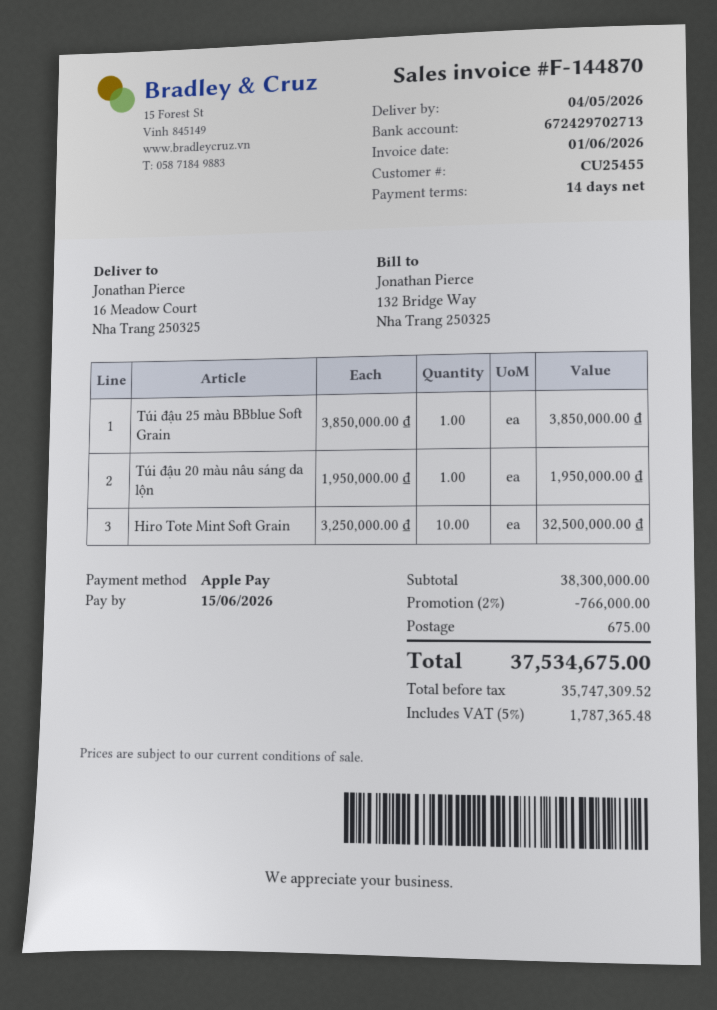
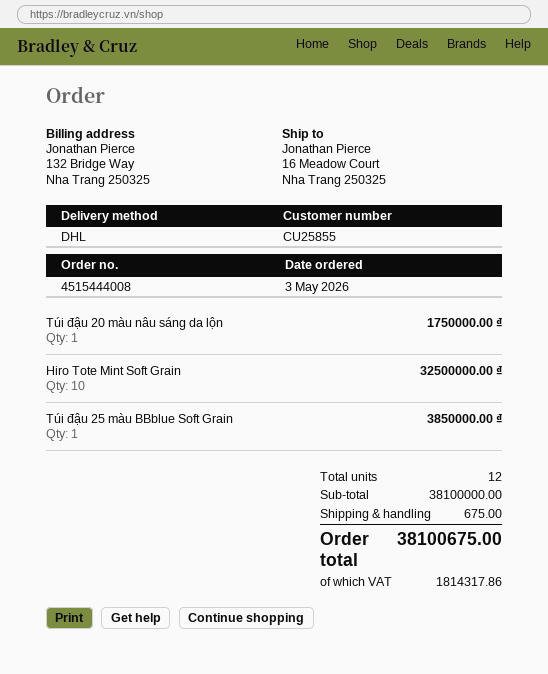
customer number: CU25455 -> CU25855
Túi đậu 20 màu nâu sáng da lộn: 1 for 1950000.00 -> 1 for 1750000.00
subtotal: 38300000.00 -> 38100000.00
discount: 2% = 766000.00 -> none
tax: 1787365.48 -> 1814317.86
total: 37534675.00 -> 38100675.00

